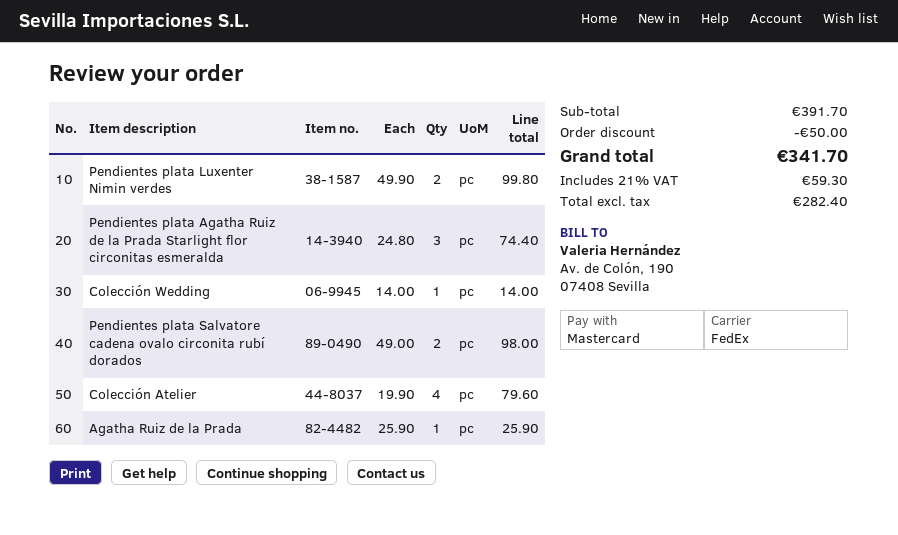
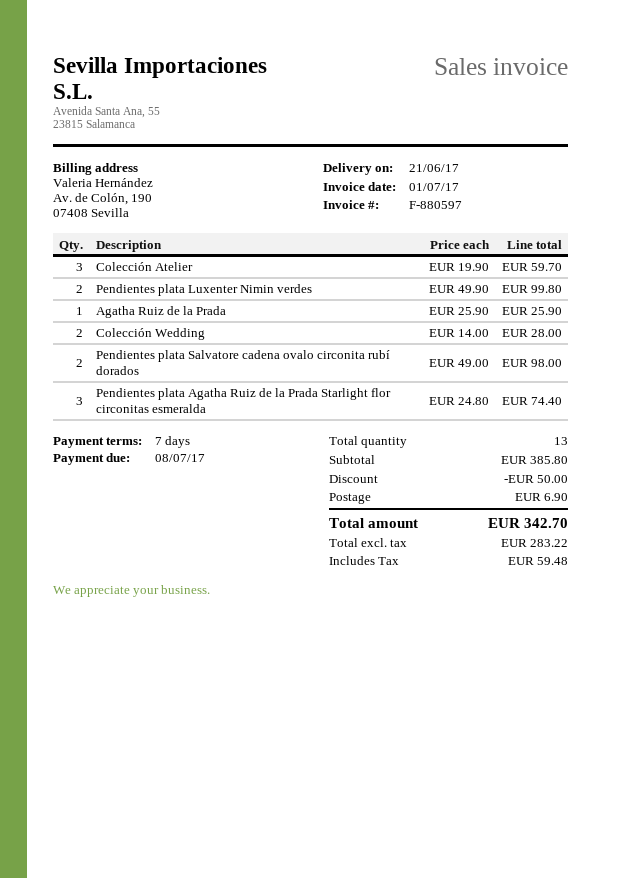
Colección Wedding: 1 x 14.00 = 14.00 -> 2 x 14.00 = 28.00
Colección Atelier: 4 x 19.90 = 79.60 -> 3 x 19.90 = 59.70
subtotal: 391.70 -> 385.80
shipping: none -> 6.90
net: 282.40 -> 283.22
tax: 59.30 -> 59.48
total: 341.70 -> 342.70

